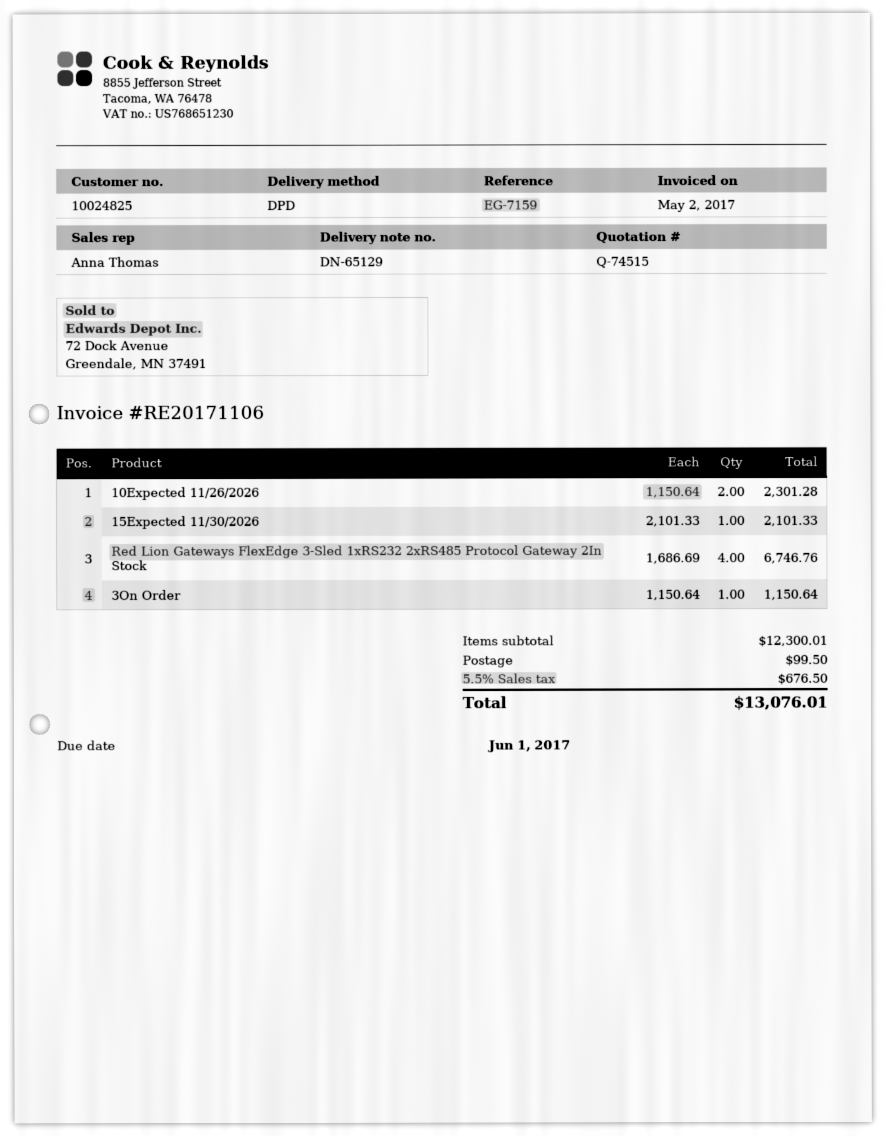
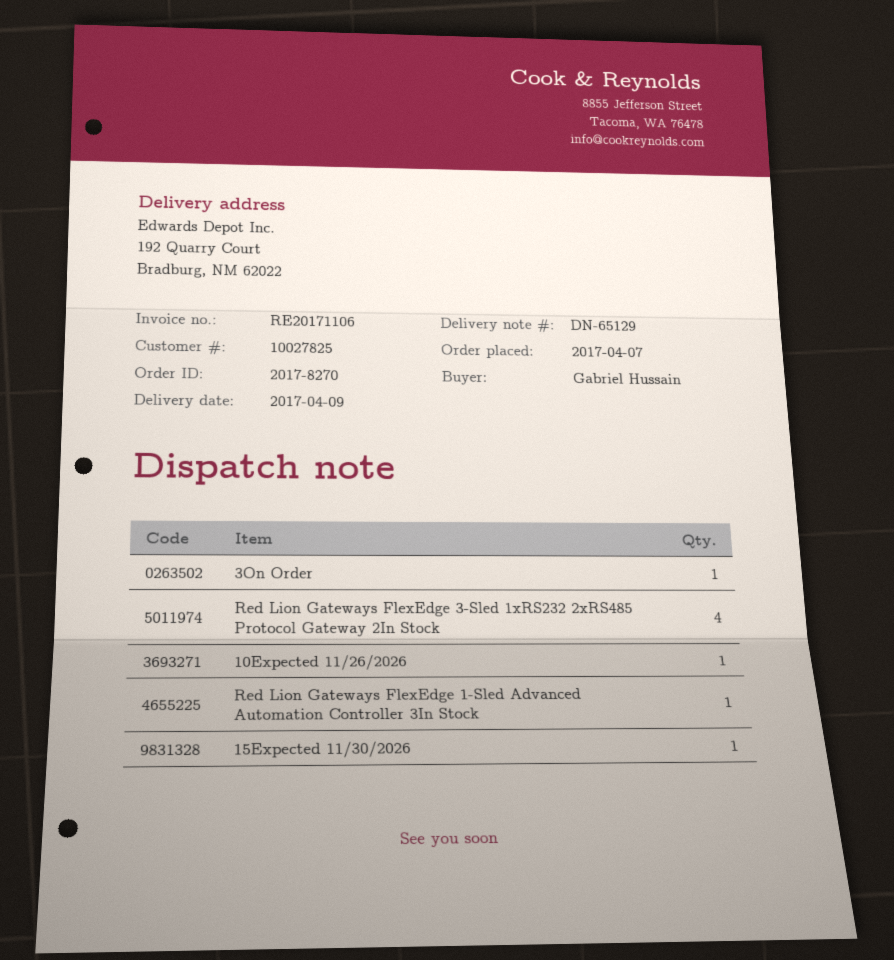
customer number: 10024825 -> 10027825
10Expected 11/26/2026: 2 -> 1
Red Lion Gateways FlexEdge 1-Sled Advanced Automation Controller 3In Stock: none -> 1

